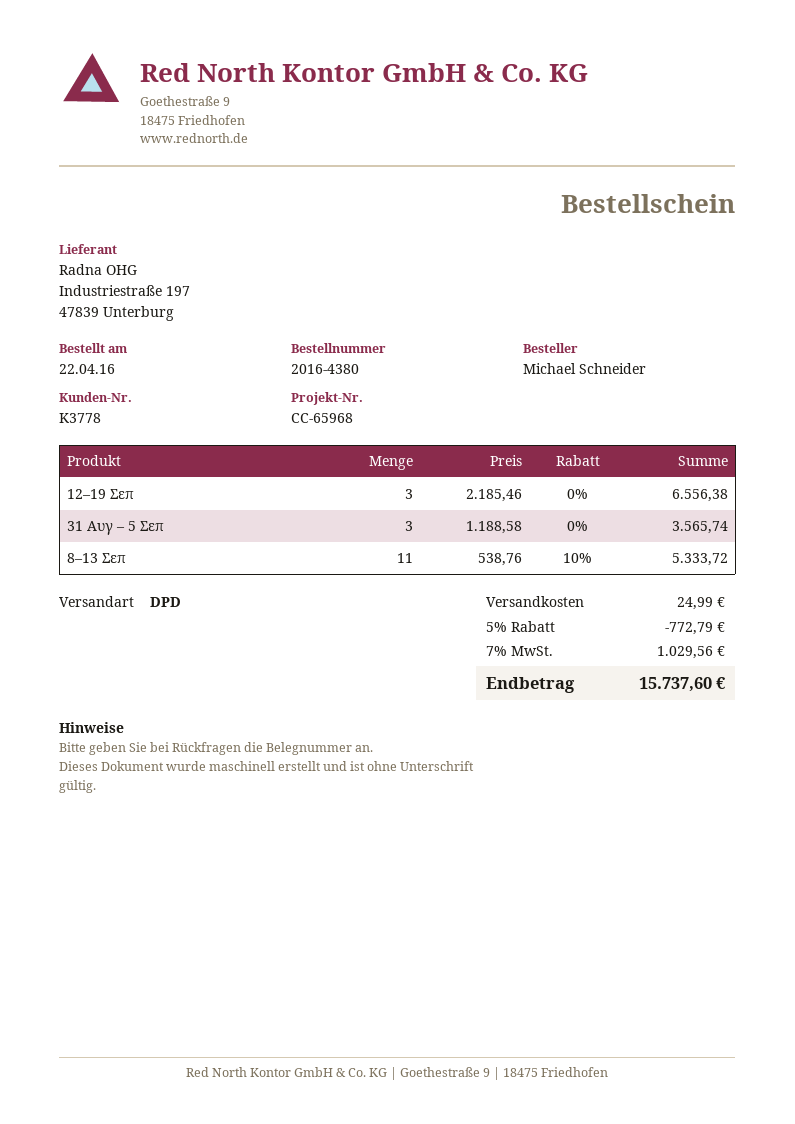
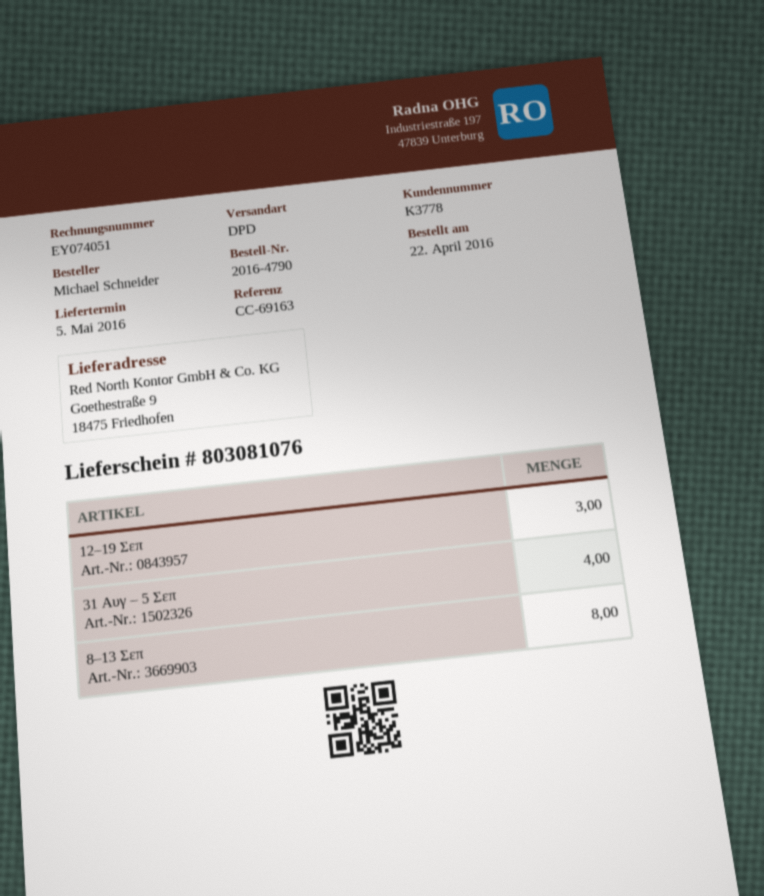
order number: 2016-4380 -> 2016-4790
reference: CC-65968 -> CC-69163
31 Αυγ – 5 Σεπ: 3 -> 4
8–13 Σεπ: 11 -> 8

